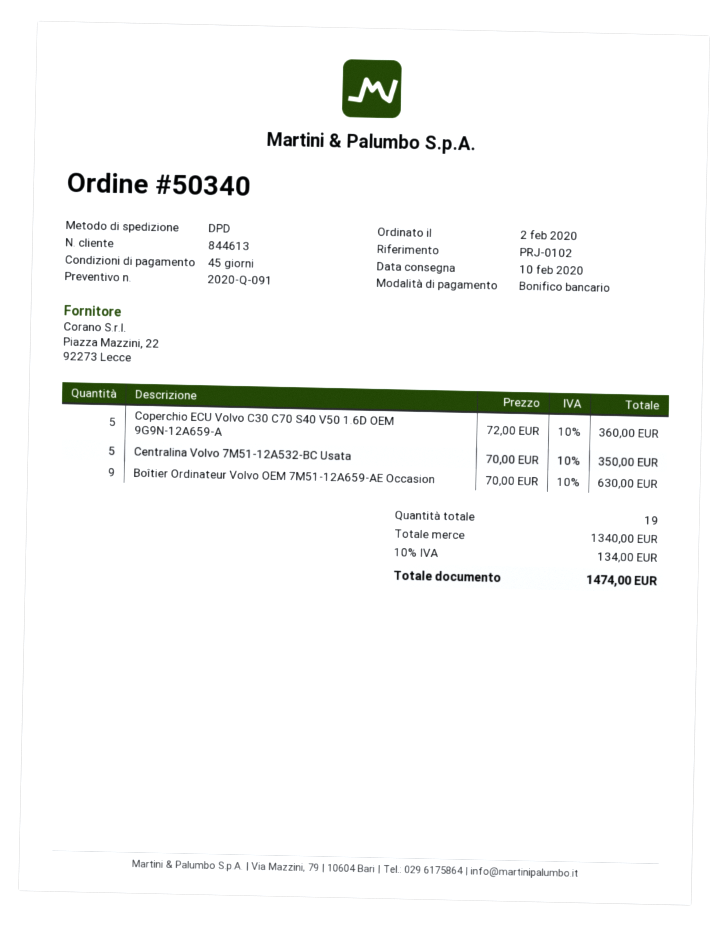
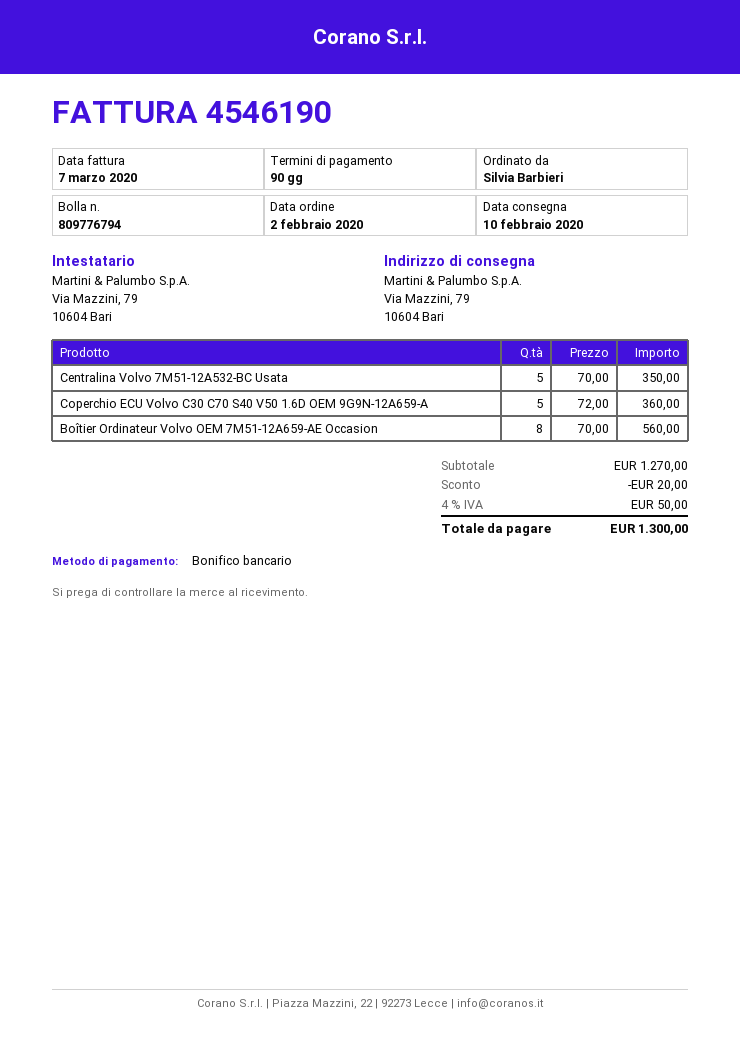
payment terms: 45 days -> 90 days
Boîtier Ordinateur Volvo OEM 7M51-12A659-AE Occasion: 9 x 70.00 = 630.00 -> 8 x 70.00 = 560.00
subtotal: 1340.00 -> 1270.00
discount: none -> 20.00
tax: 10% = 134.00 -> 4% = 50.00
total: 1474.00 -> 1300.00

